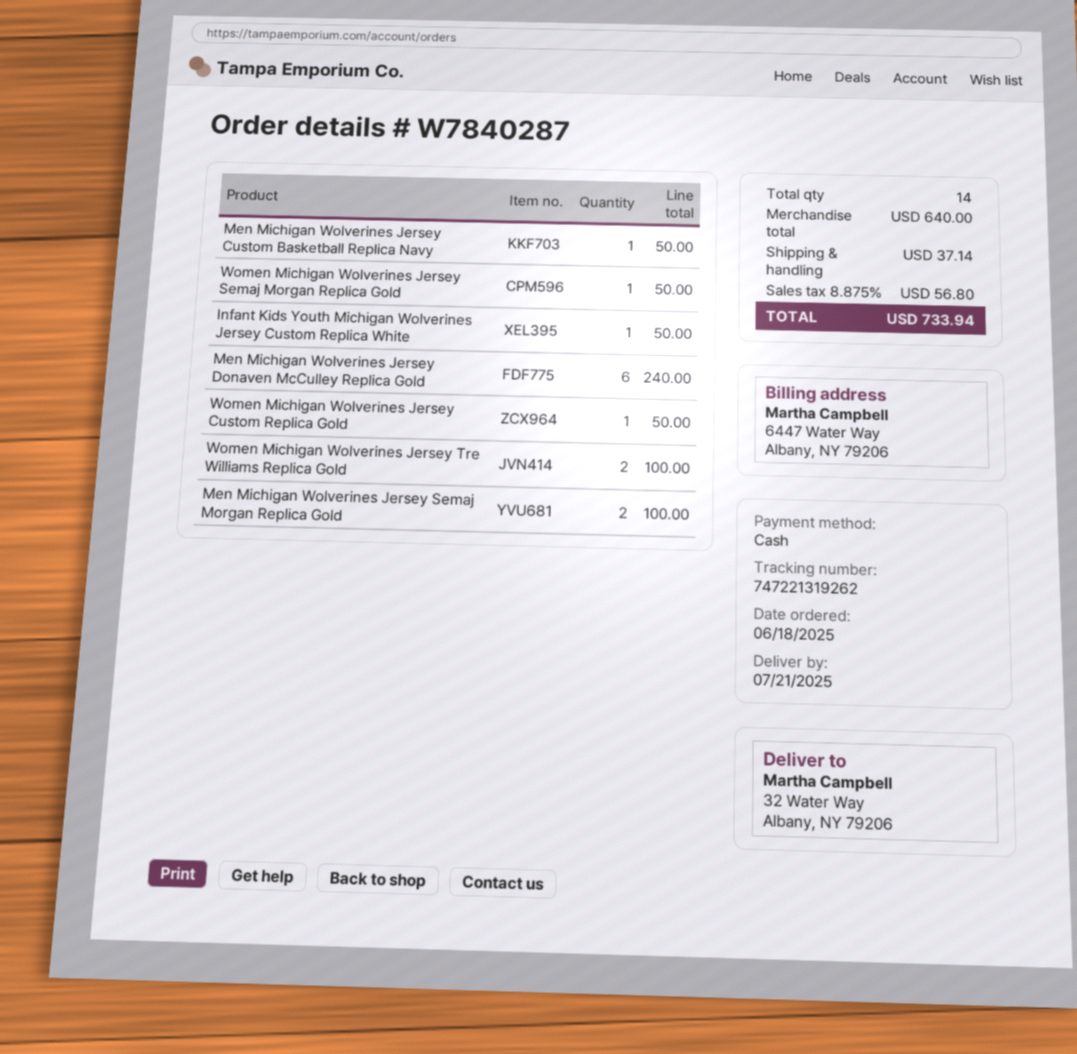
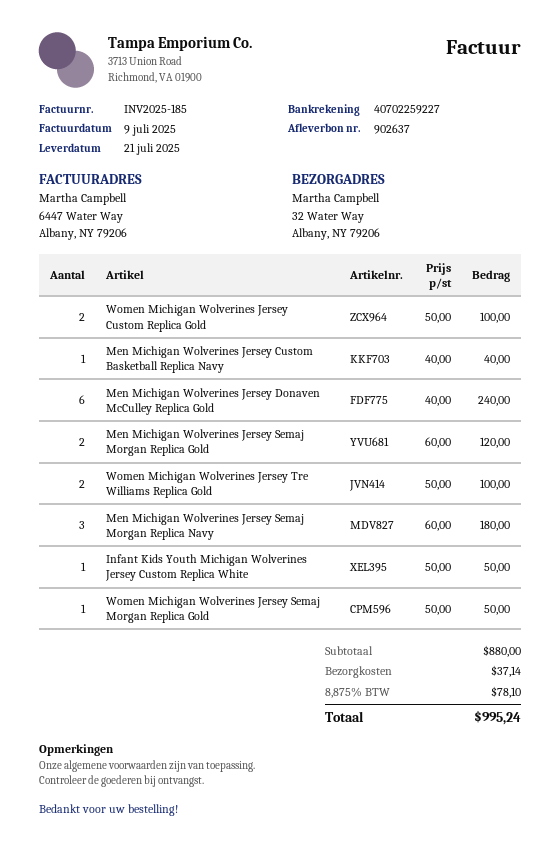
Men Michigan Wolverines Jersey Custom Basketball Replica Navy: 1 for 50.00 -> 1 for 40.00
Women Michigan Wolverines Jersey Custom Replica Gold: 1 for 50.00 -> 2 for 100.00
Men Michigan Wolverines Jersey Semaj Morgan Replica Gold: 2 for 100.00 -> 2 for 120.00
Men Michigan Wolverines Jersey Semaj Morgan Replica Navy: none -> 3 for 180.00
subtotal: 640.00 -> 880.00
tax: 8.875% = 56.80 -> 8.875% = 78.10
total: 733.94 -> 995.24

